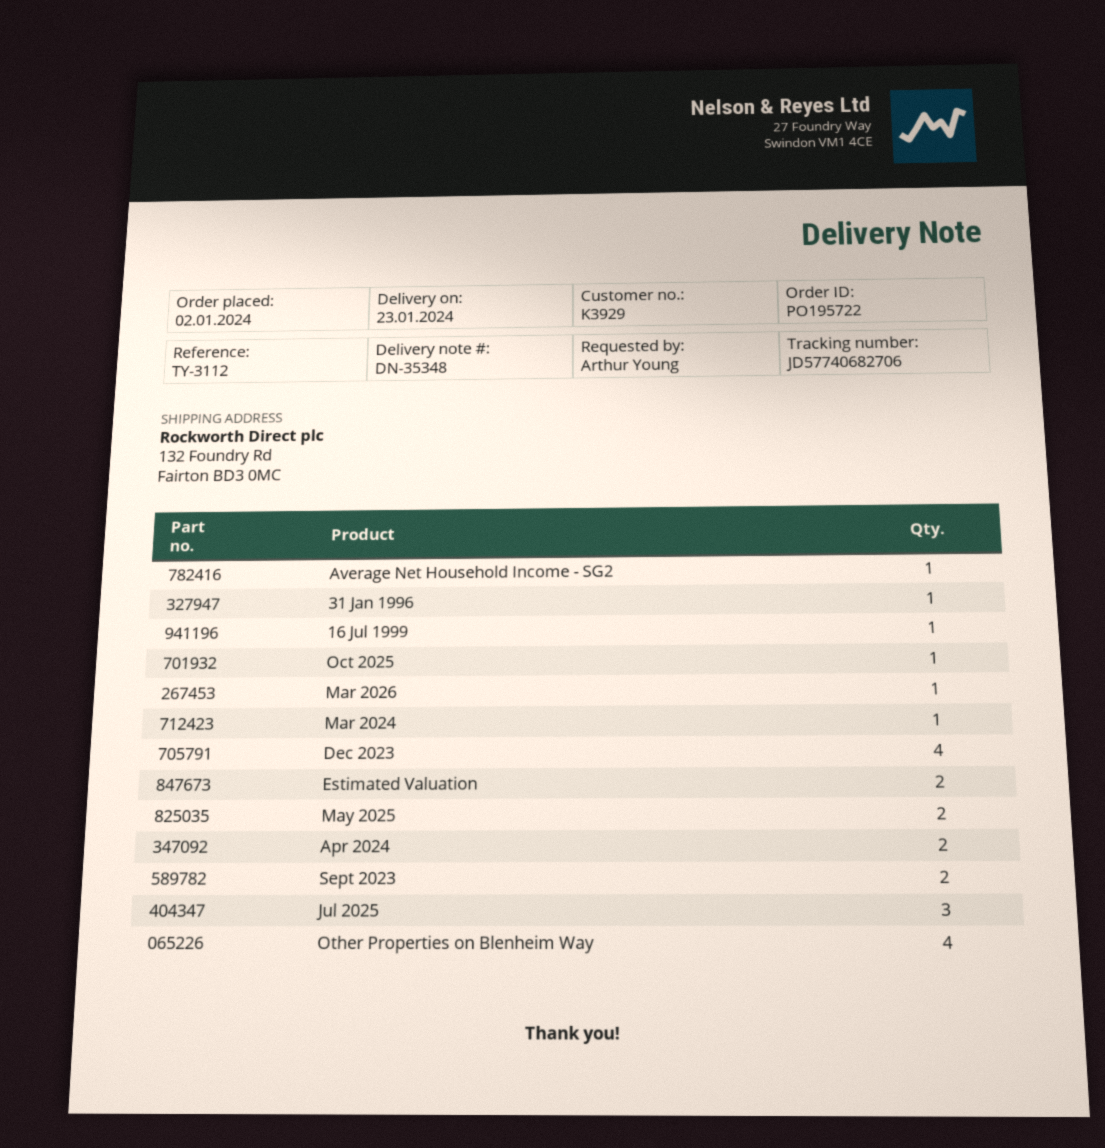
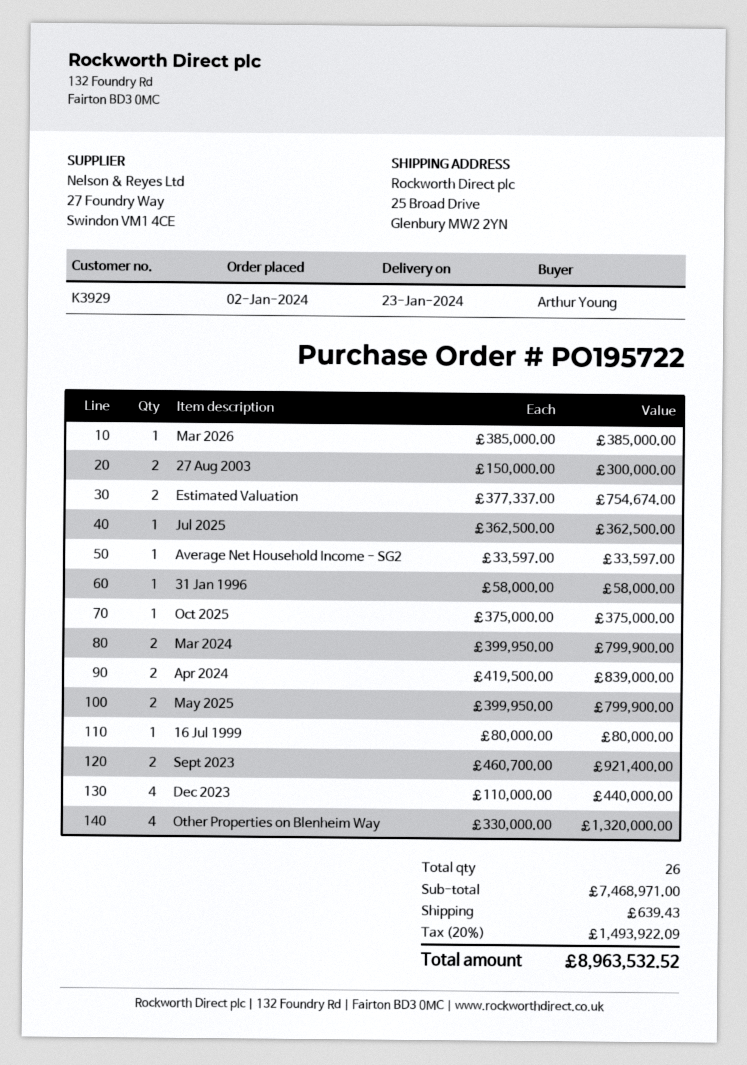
ship to: 132 Foundry Rd, Fairton BD3 0MC -> 25 Broad Drive, Glenbury MW2 2YN
Mar 2024: 1 -> 2
Jul 2025: 3 -> 1
27 Aug 2003: none -> 2

